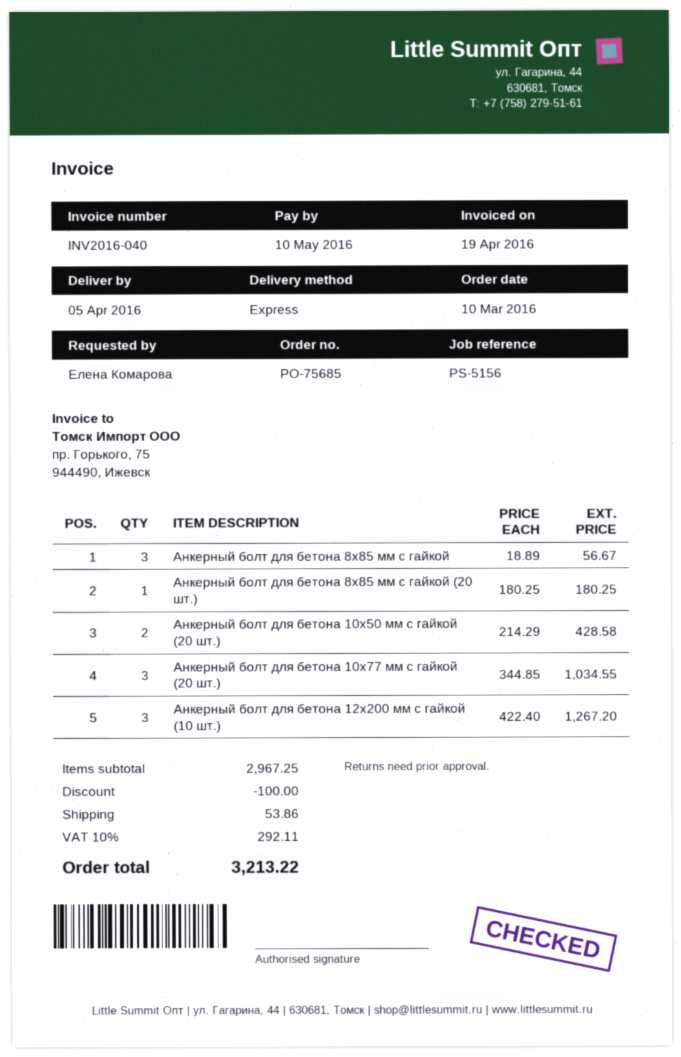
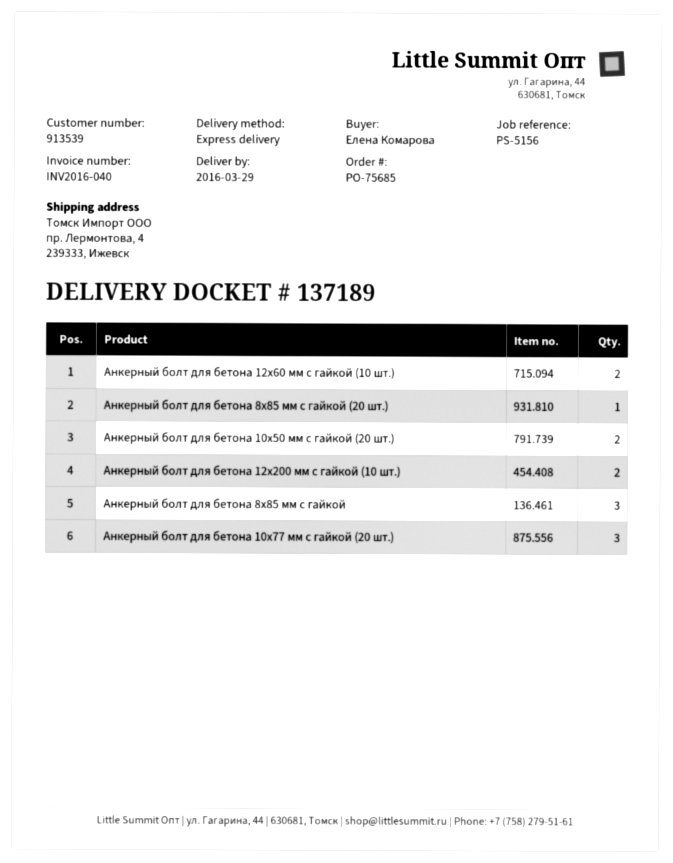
delivery date: 2016-04-05 -> 2016-03-29
Анкерный болт для бетона 12х200 мм с гайкой (10 шт.): 3 -> 2
Анкерный болт для бетона 12х60 мм с гайкой (10 шт.): none -> 2

